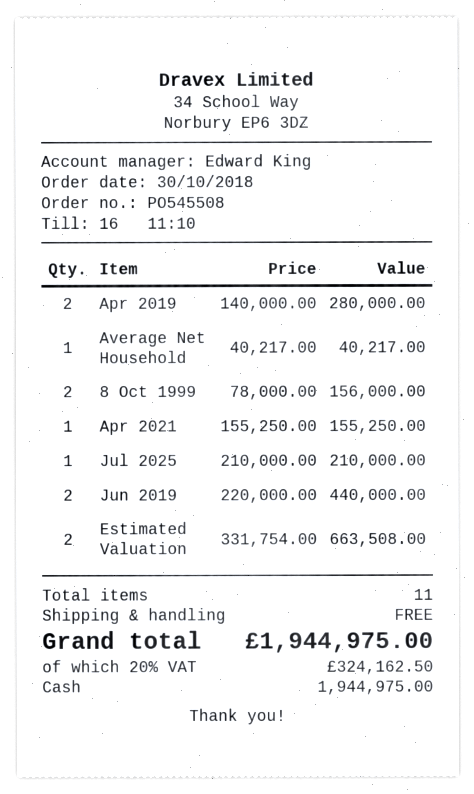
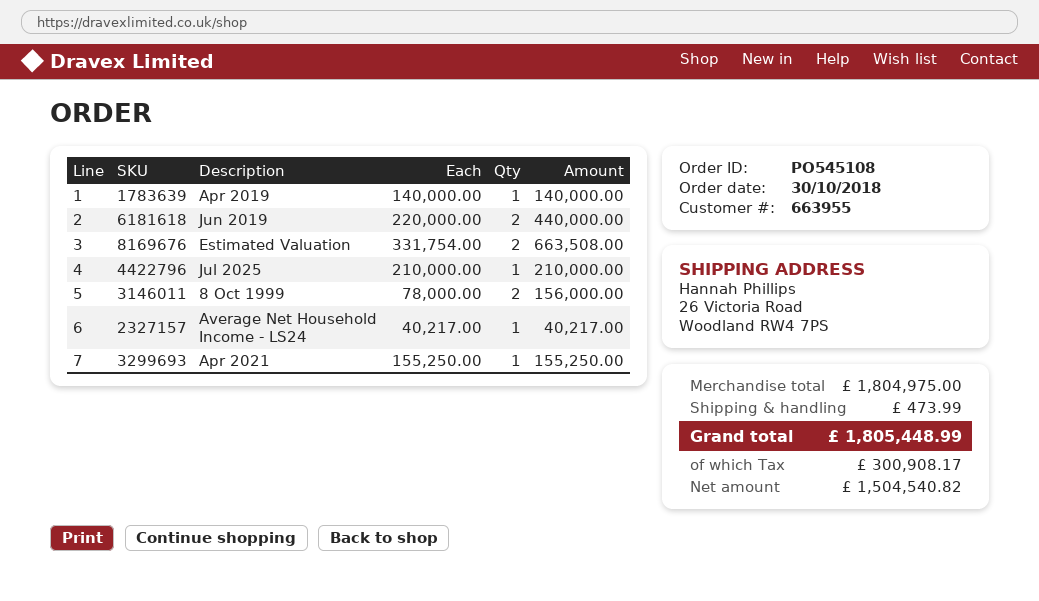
order number: PO545508 -> PO545108
Apr 2019: 2 x 140000.00 = 280000.00 -> 1 x 140000.00 = 140000.00
shipping: 0.00 -> 473.99
tax: 324162.50 -> 300908.17
total: 1944975.00 -> 1805448.99

